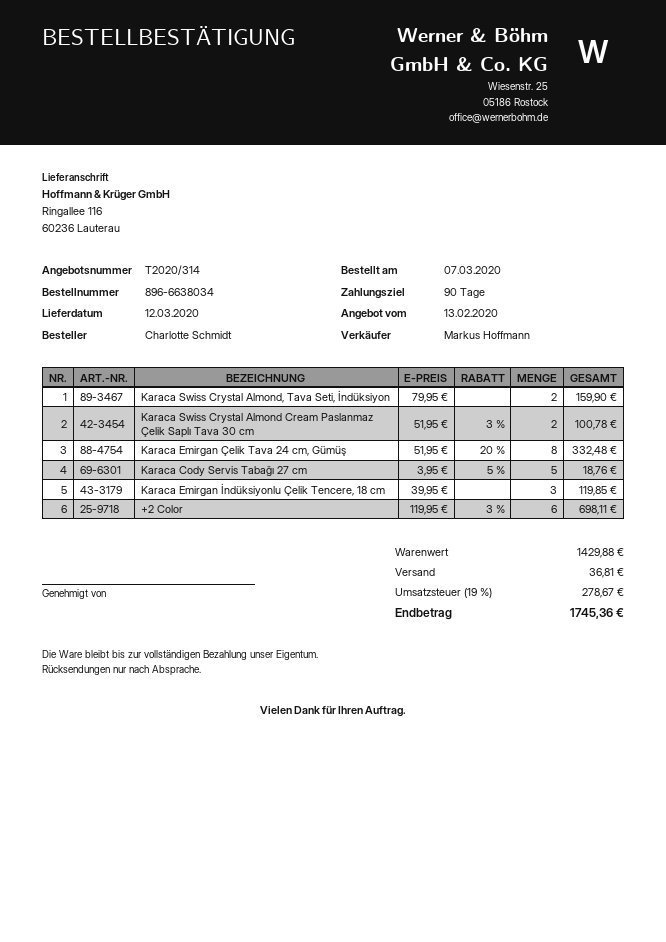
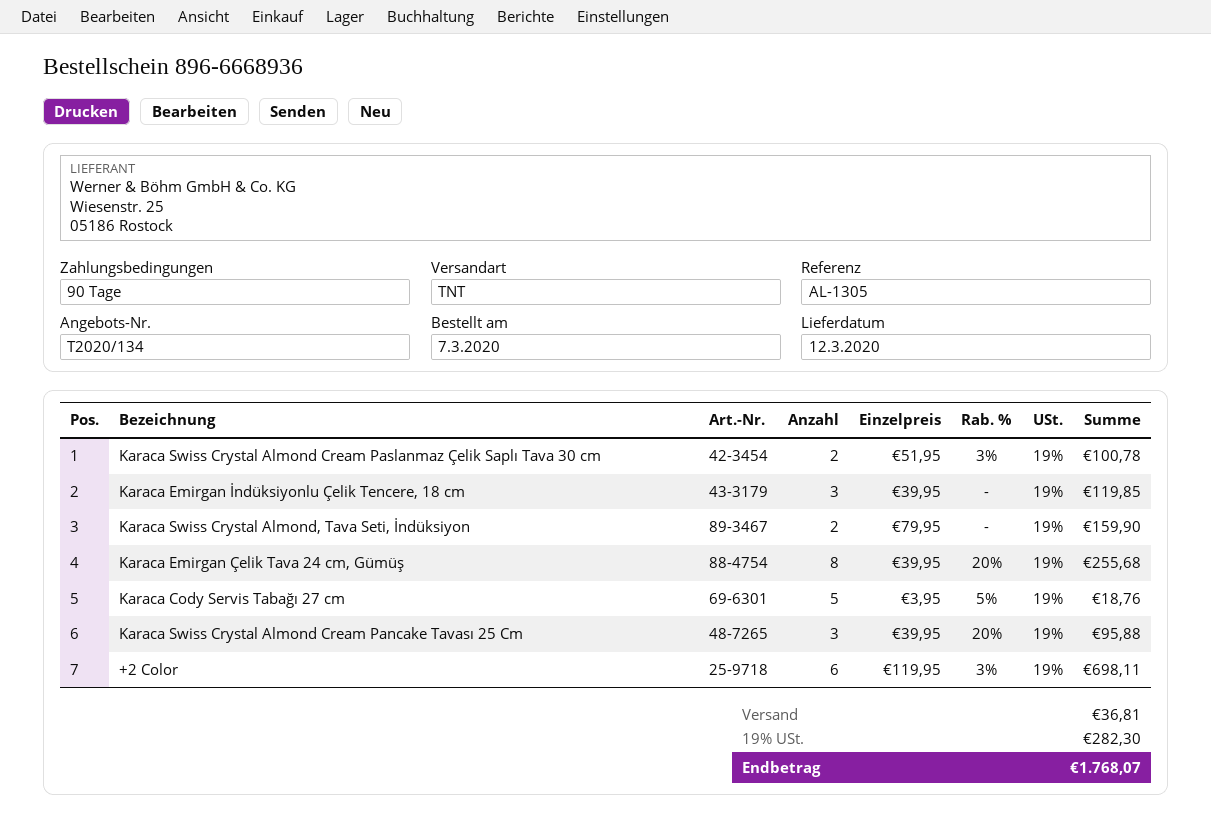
quote number: T2020/314 -> T2020/134
order number: 896-6638034 -> 896-6668936
Karaca Emirgan Çelik Tava 24 cm, Gümüş: 8 x 51.95 - 20% = 332.48 -> 8 x 39.95 - 20% = 255.68
Karaca Swiss Crystal Almond Cream Pancake Tavası 25 Cm: none -> 3 x 39.95 - 20% = 95.88
tax: 19% = 278.67 -> 19% = 282.30
total: 1745.36 -> 1768.07

